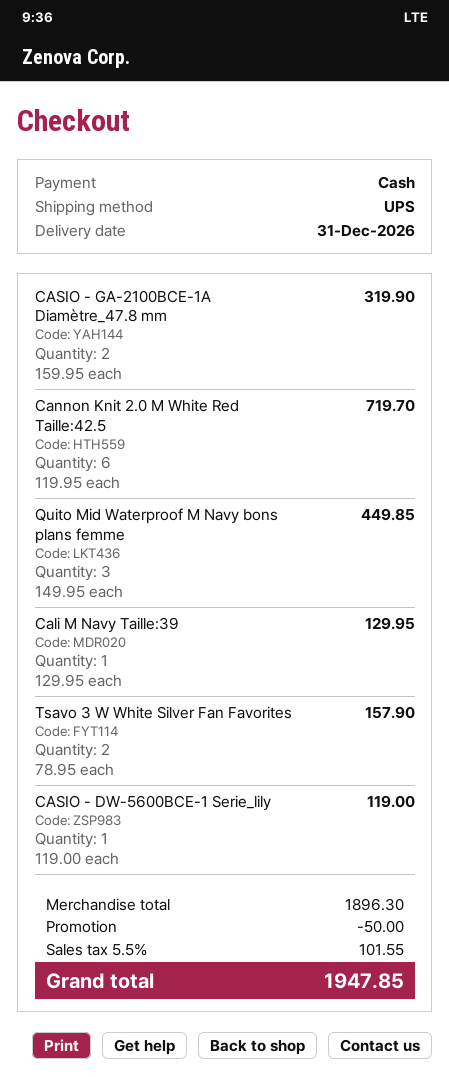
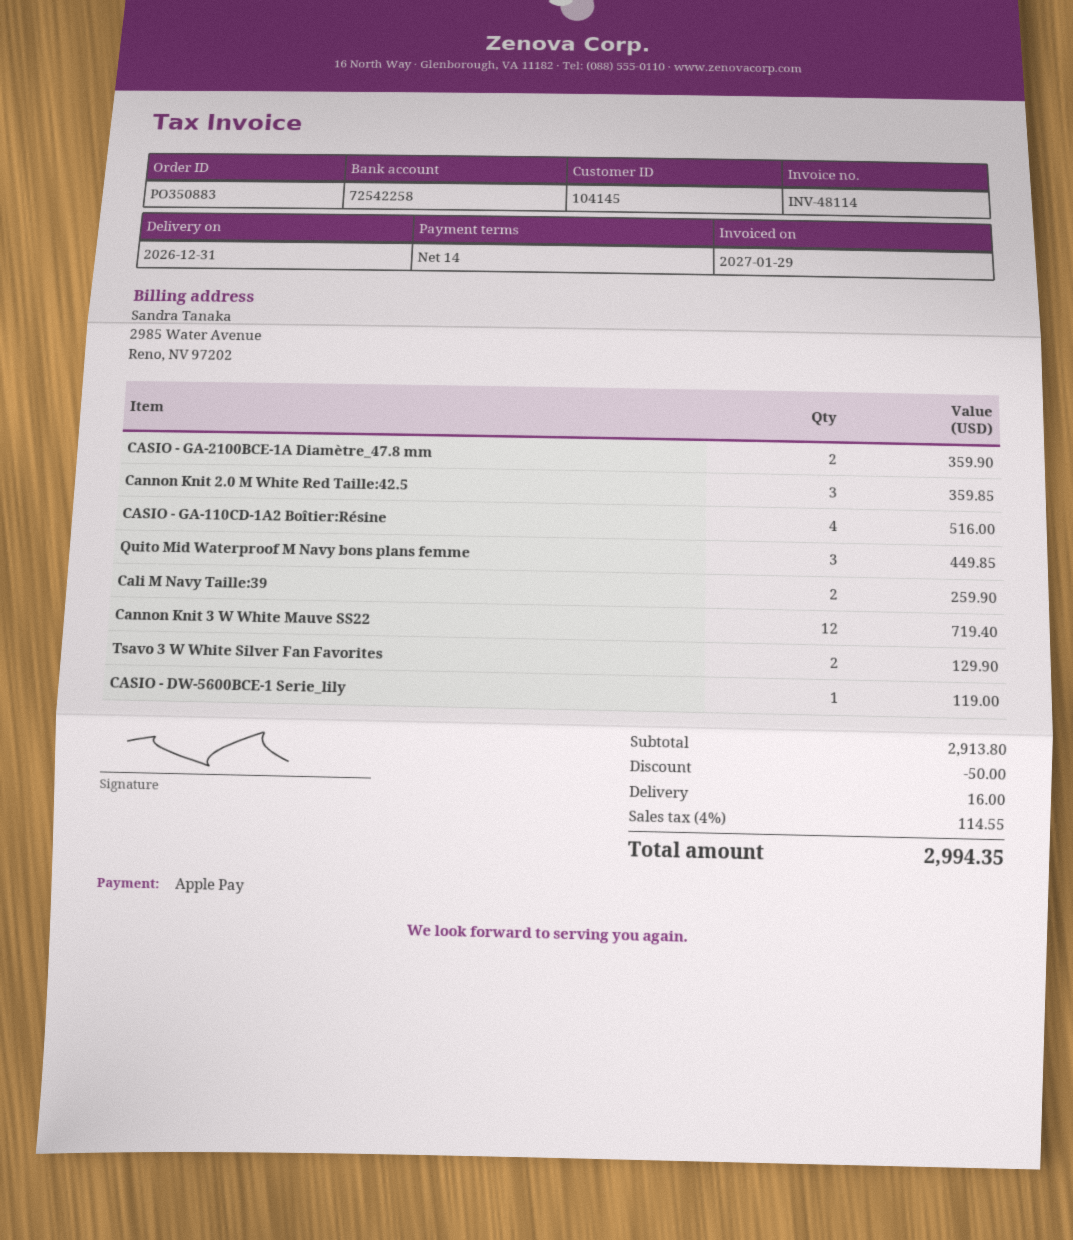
payment method: cash -> Apple Pay
CASIO - GA-2100BCE-1A Diamètre_47.8 mm: 2 for 319.90 -> 2 for 359.90
Cannon Knit 2.0 M White Red Taille:42.5: 6 for 719.70 -> 3 for 359.85
Cali M Navy Taille:39: 1 for 129.95 -> 2 for 259.90
Tsavo 3 W White Silver Fan Favorites: 2 for 157.90 -> 2 for 129.90
CASIO - GA-110CD-1A2 Boîtier:Résine: none -> 4 for 516.00
Cannon Knit 3 W White Mauve SS22: none -> 12 for 719.40
subtotal: 1896.30 -> 2913.80
shipping: none -> 16.00
tax: 5.5% = 101.55 -> 4% = 114.55
total: 1947.85 -> 2994.35

